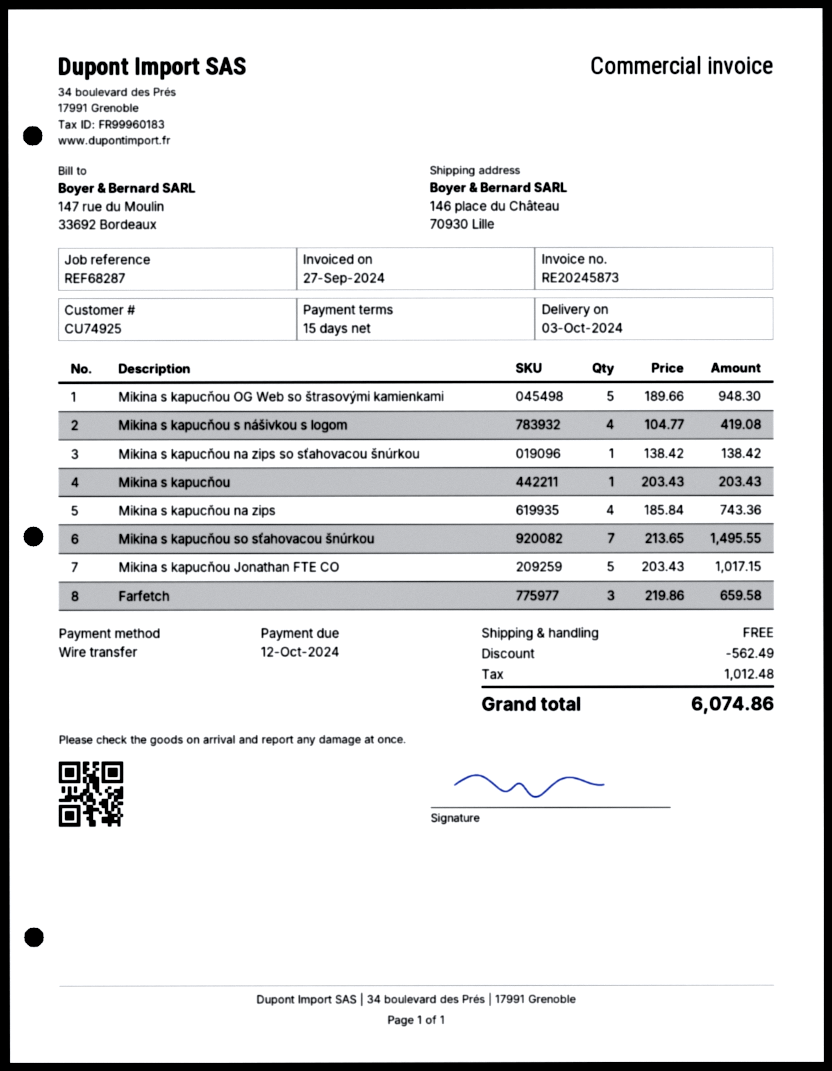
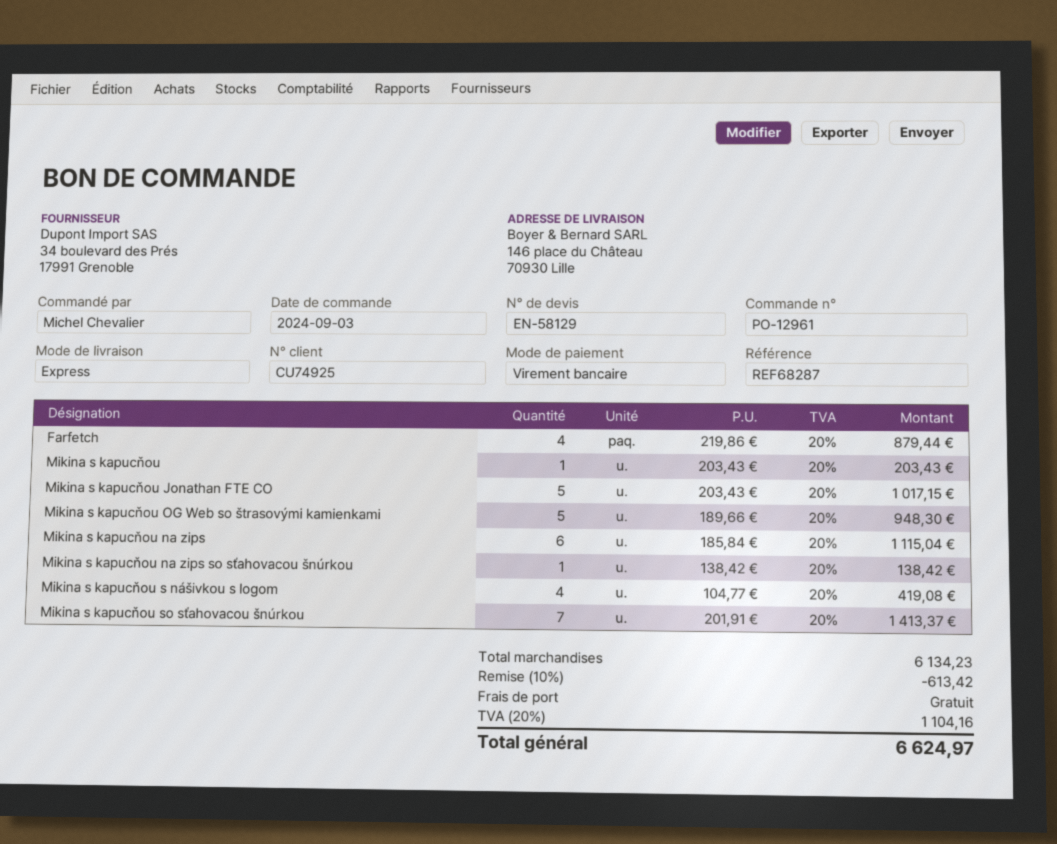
Mikina s kapucňou na zips: 4 x 185.84 = 743.36 -> 6 x 185.84 = 1115.04
Mikina s kapucňou so sťahovacou šnúrkou: 7 x 213.65 = 1495.55 -> 7 x 201.91 = 1413.37
Farfetch: 3 x 219.86 = 659.58 -> 4 x 219.86 = 879.44
discount: 562.49 -> 613.42
tax: 1012.48 -> 1104.16
total: 6074.86 -> 6624.97

